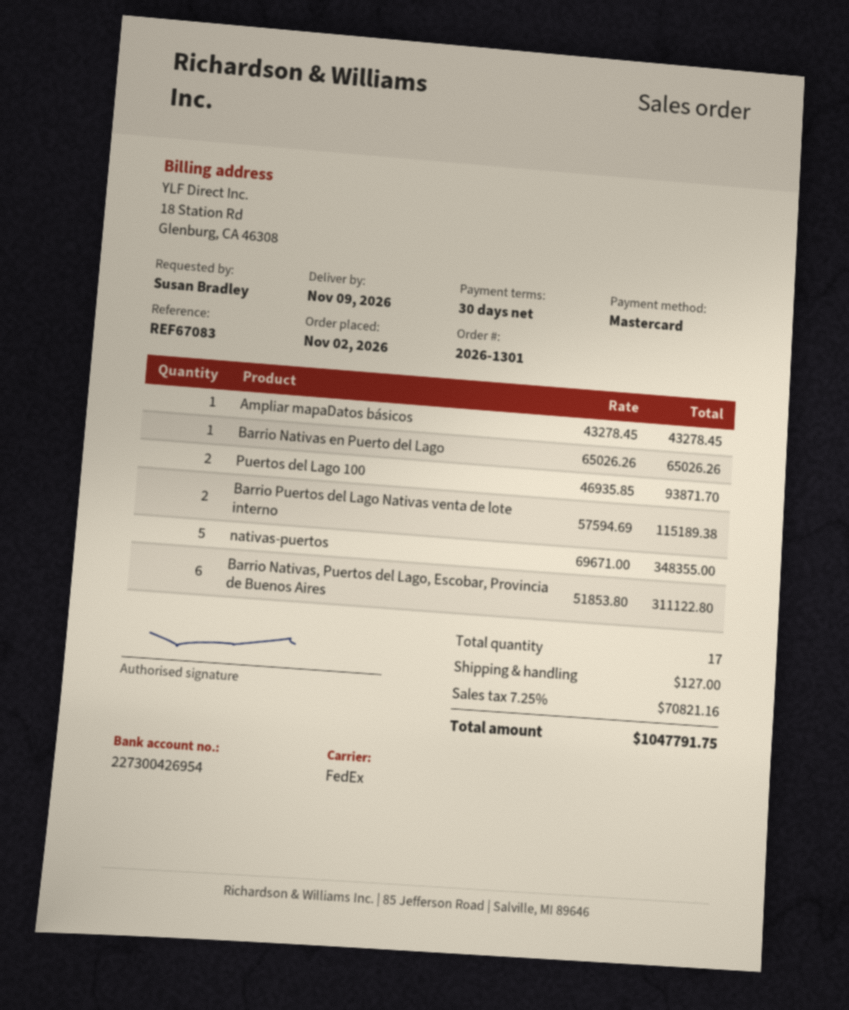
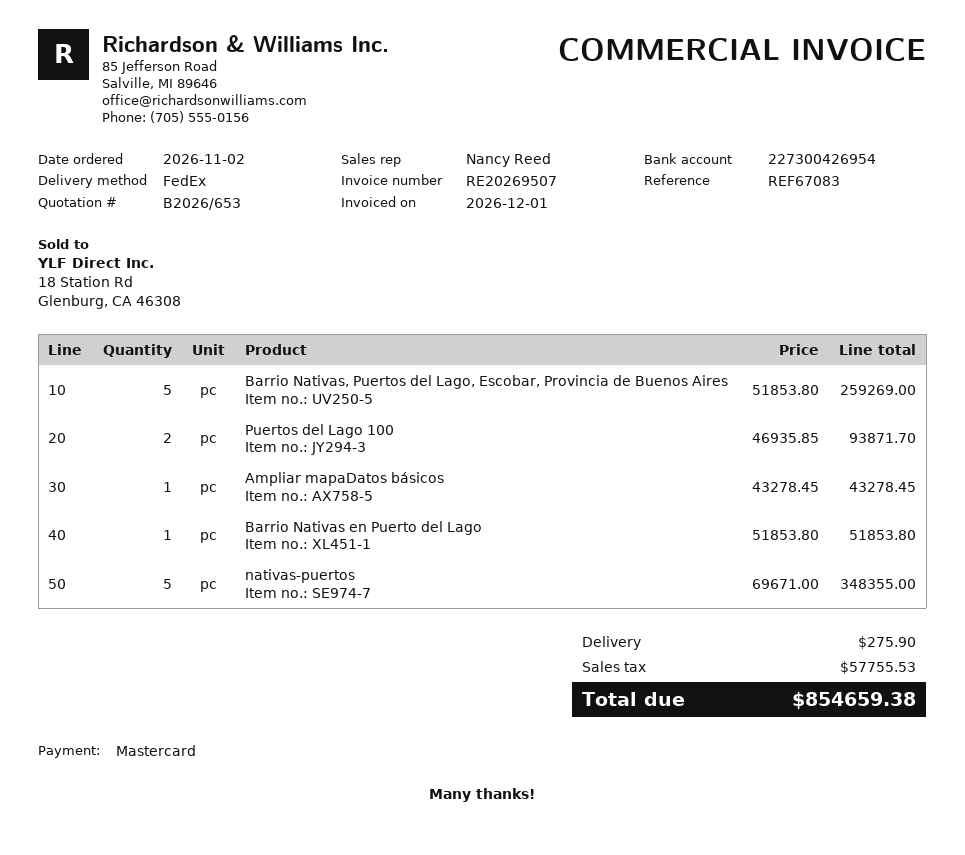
Barrio Nativas en Puerto del Lago: 1 x 65026.26 = 65026.26 -> 1 x 51853.80 = 51853.80
Barrio Puertos del Lago Nativas venta de lote interno: 2 x 57594.69 = 115189.38 -> none
Barrio Nativas, Puertos del Lago, Escobar, Provincia de Buenos Aires: 6 x 51853.80 = 311122.80 -> 5 x 51853.80 = 259269.00
shipping: 127.00 -> 275.90
tax: 70821.16 -> 57755.53
total: 1047791.75 -> 854659.38

